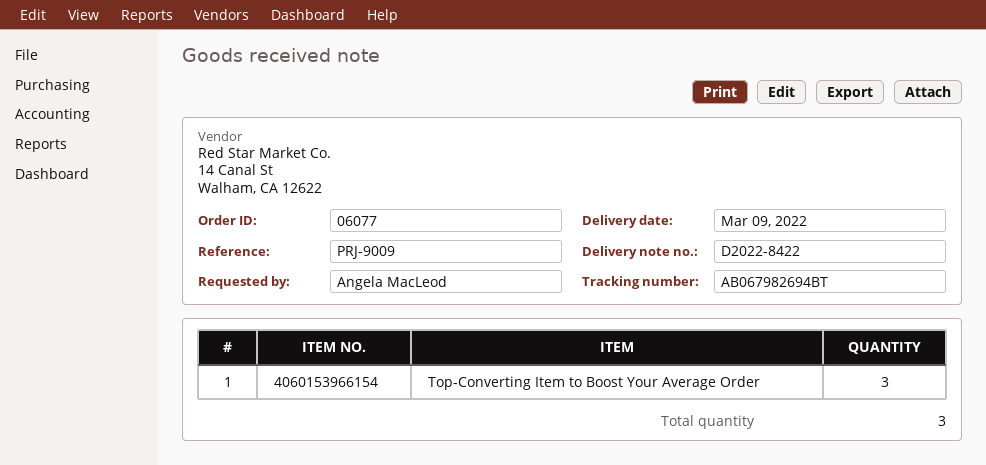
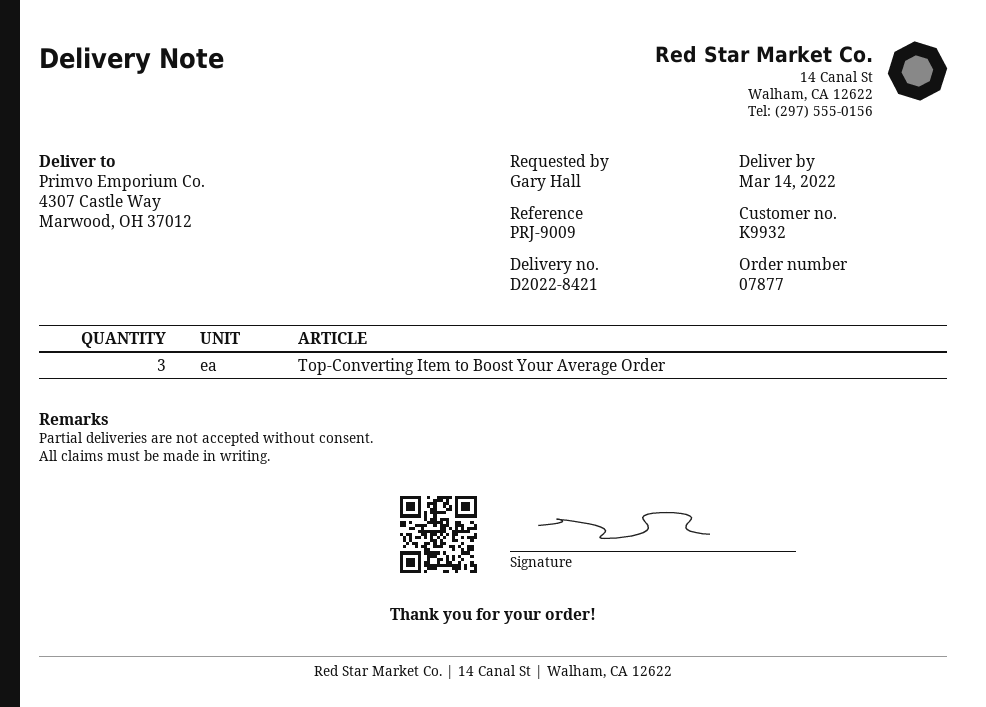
order number: 06077 -> 07877
delivery note number: D2022-8422 -> D2022-8421
delivery date: 2022-03-09 -> 2022-03-14
ordered by: Angela MacLeod -> Gary Hall

